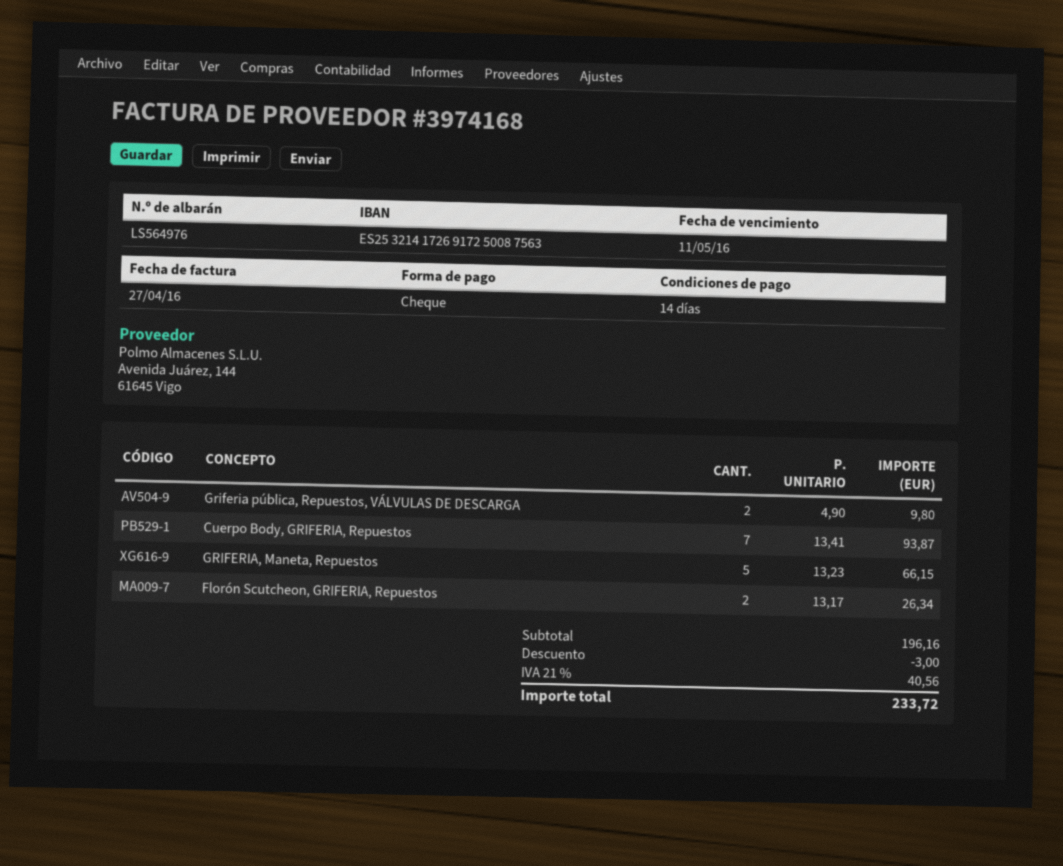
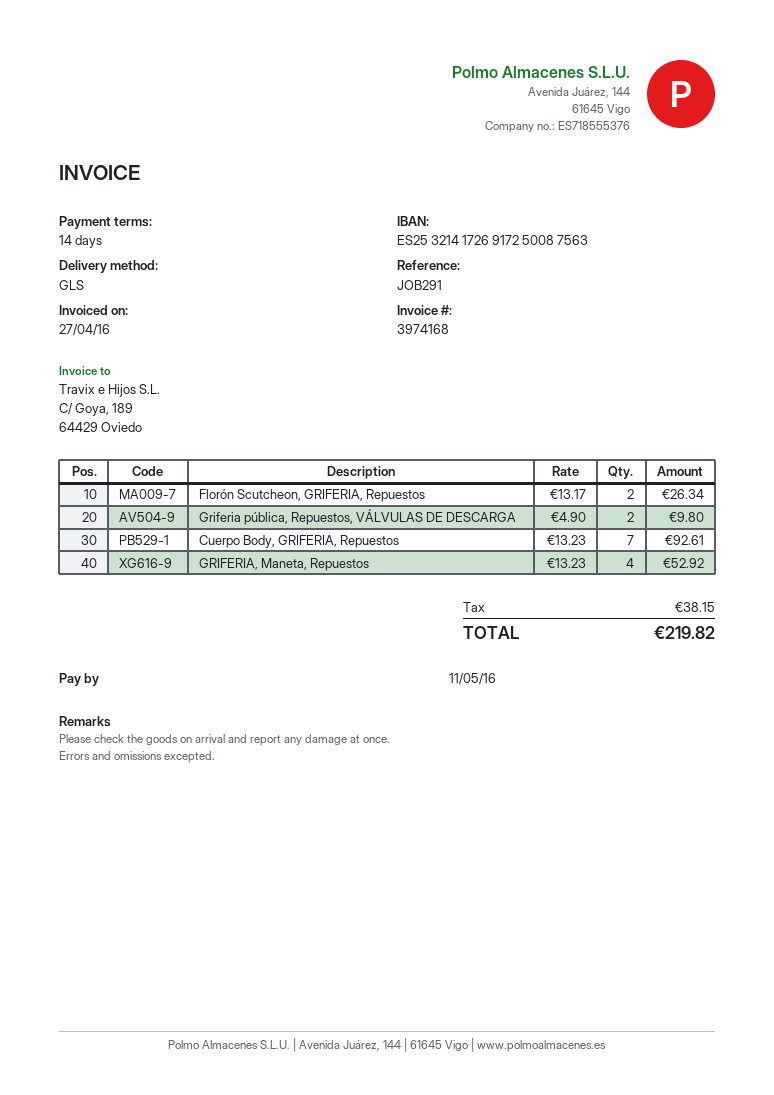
Cuerpo Body, GRIFERIA, Repuestos: 7 x 13.41 = 93.87 -> 7 x 13.23 = 92.61
GRIFERIA, Maneta, Repuestos: 5 x 13.23 = 66.15 -> 4 x 13.23 = 52.92
discount: 3.00 -> none
tax: 40.56 -> 38.15
total: 233.72 -> 219.82

